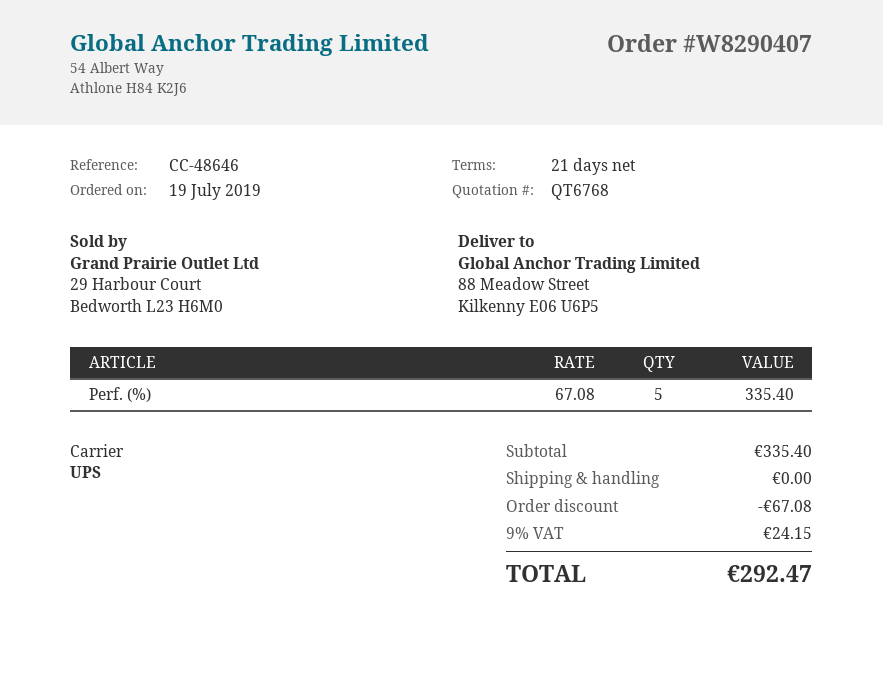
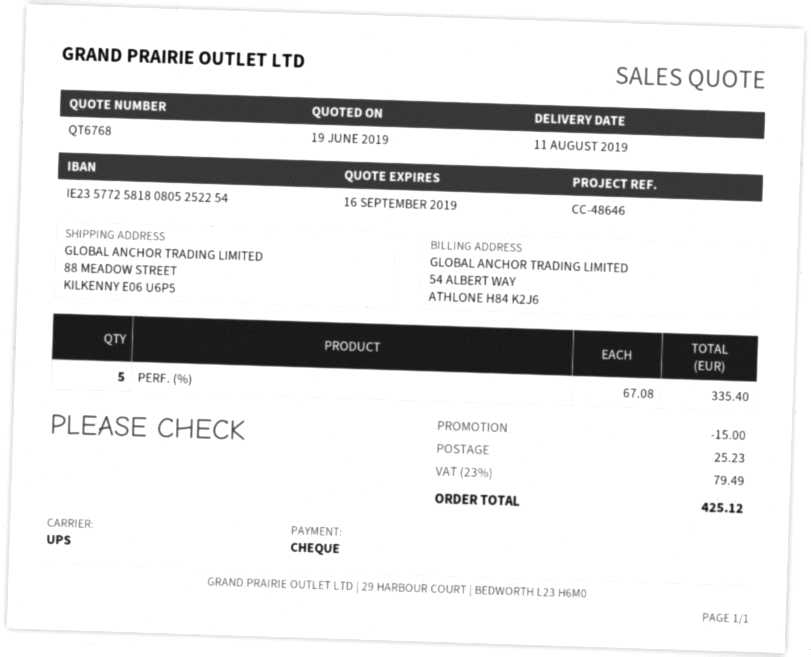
discount: 67.08 -> 15.00
shipping: 0.00 -> 25.23
tax: 9% = 24.15 -> 23% = 79.49
total: 292.47 -> 425.12

